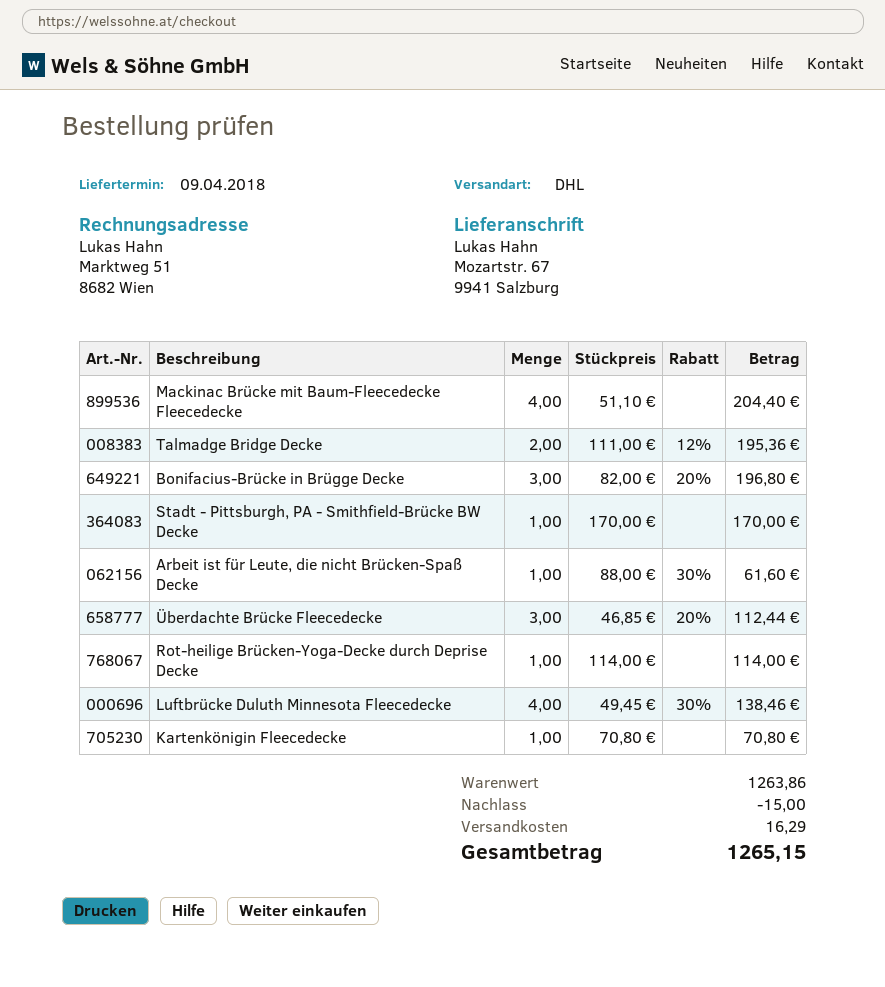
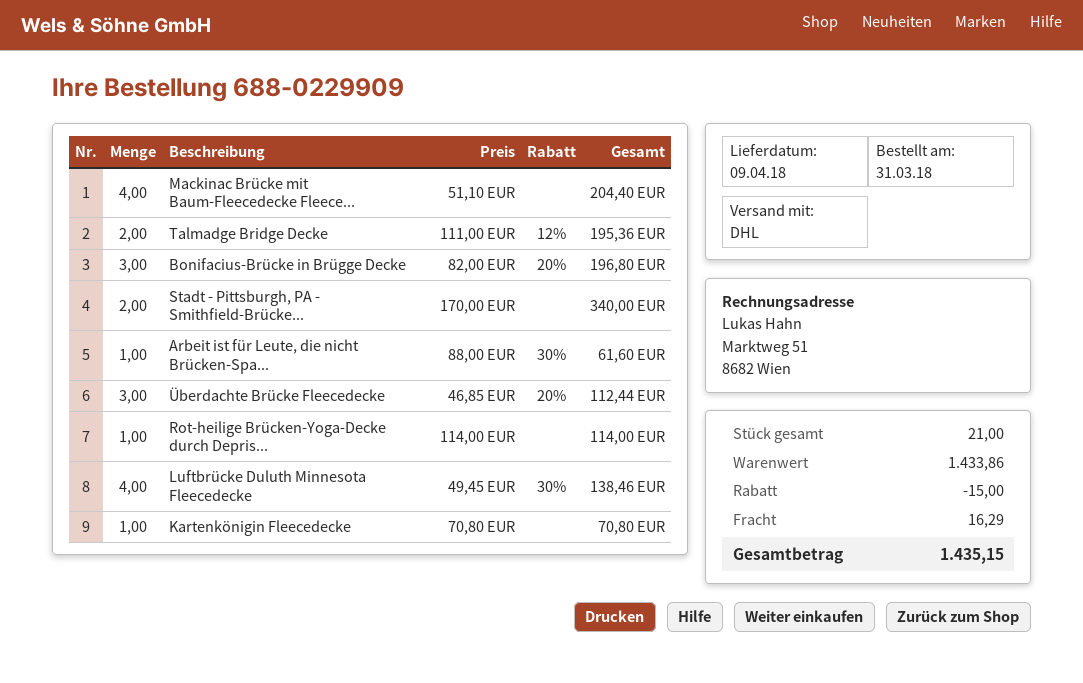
Stadt - Pittsburgh, PA - Smithfield-Brücke BW Decke: 1 x 170.00 = 170.00 -> 2 x 170.00 = 340.00
subtotal: 1263.86 -> 1433.86
total: 1265.15 -> 1435.15

